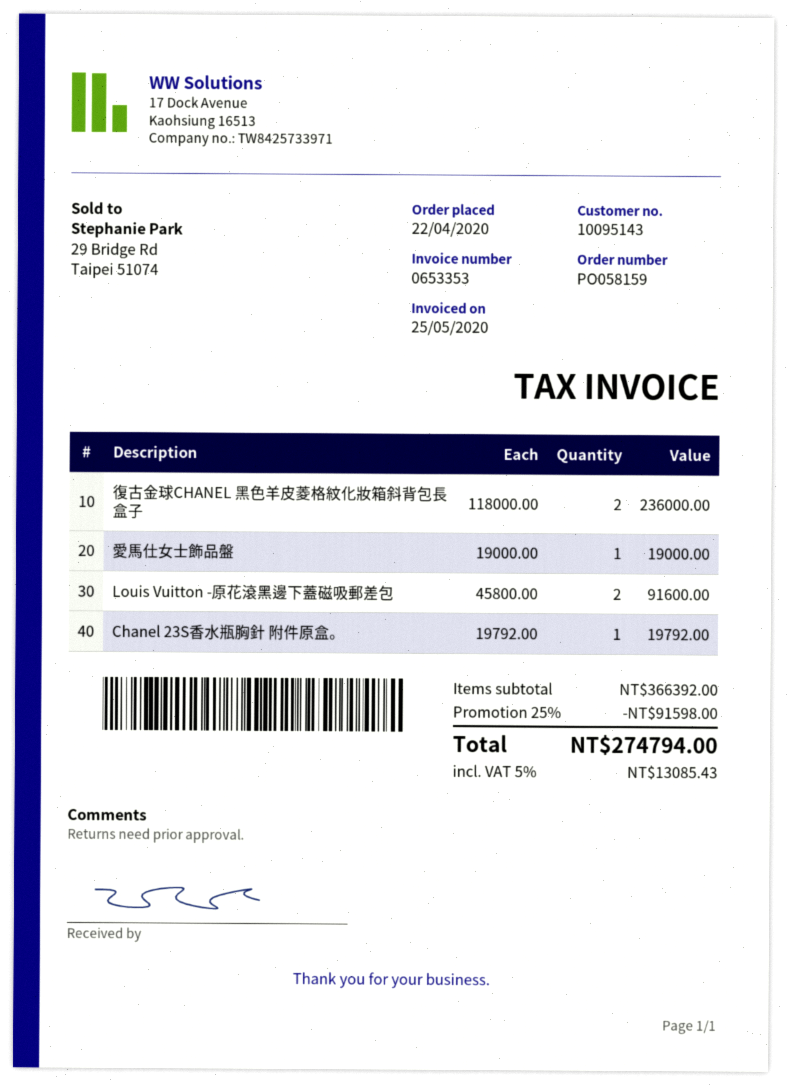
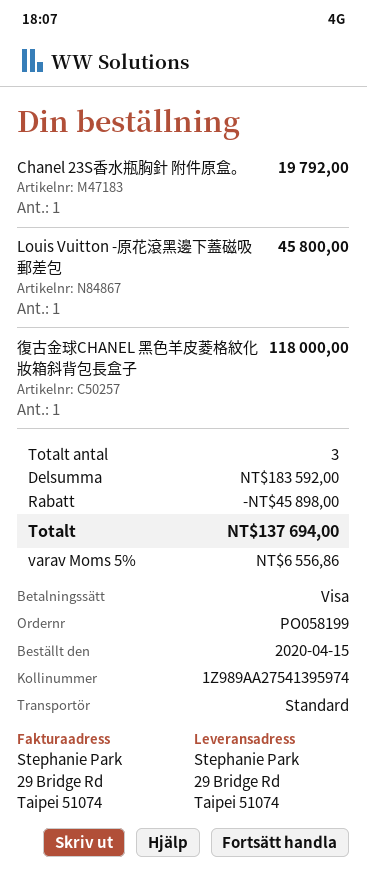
order number: PO058159 -> PO058199
order date: 2020-04-22 -> 2020-04-15
復古金球CHANEL 黑色羊皮菱格紋化妝箱斜背包長盒子: 2 for 236000.00 -> 1 for 118000.00
愛馬仕女士飾品盤: 1 for 19000.00 -> none
Louis Vuitton -原花滾黑邊下蓋磁吸郵差包: 2 for 91600.00 -> 1 for 45800.00
subtotal: 366392.00 -> 183592.00
discount: 91598.00 -> 45898.00
tax: 5% = 13085.43 -> 5% = 6556.86
total: 274794.00 -> 137694.00

